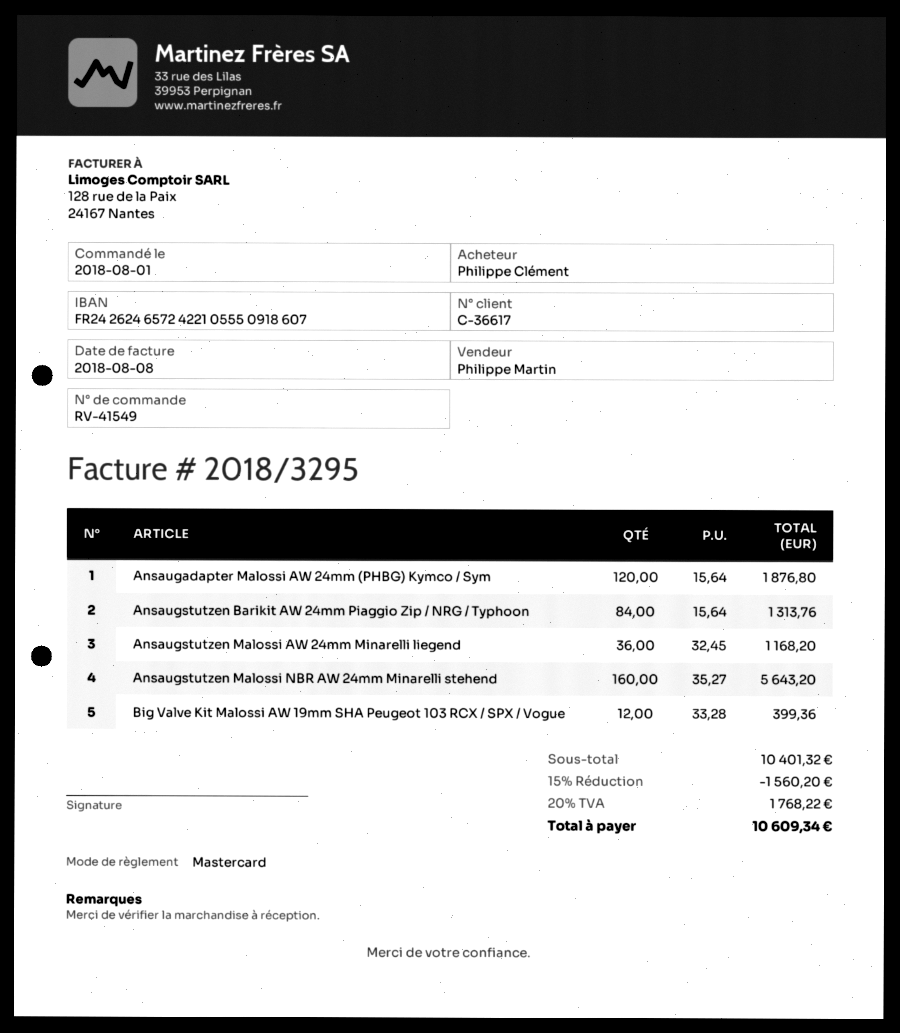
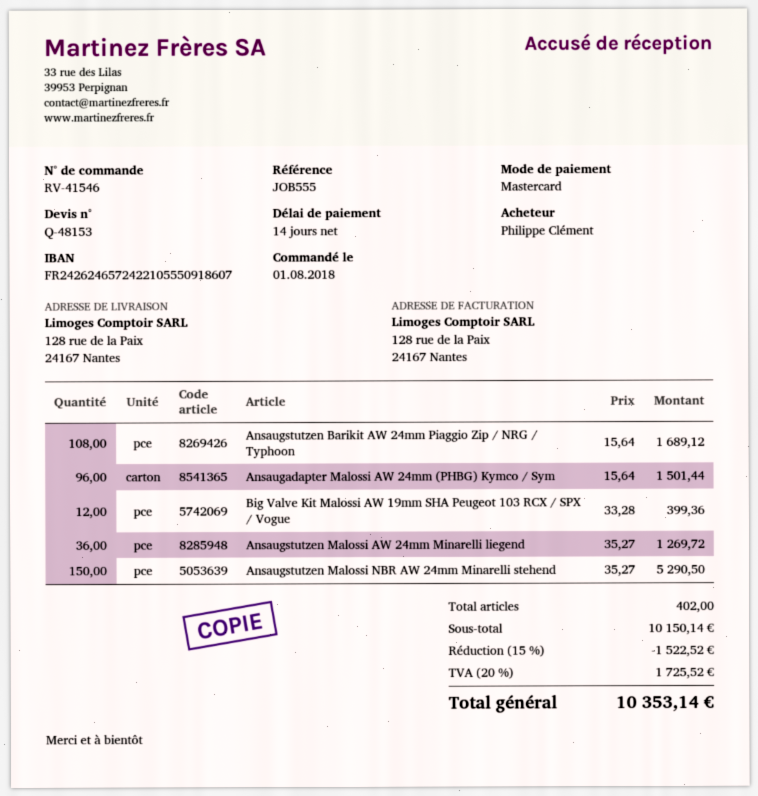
order number: RV-41549 -> RV-41546
Ansaugadapter Malossi AW 24mm (PHBG) Kymco / Sym: 120 x 15.64 = 1876.80 -> 96 x 15.64 = 1501.44
Ansaugstutzen Barikit AW 24mm Piaggio Zip / NRG / Typhoon: 84 x 15.64 = 1313.76 -> 108 x 15.64 = 1689.12
Ansaugstutzen Malossi AW 24mm Minarelli liegend: 36 x 32.45 = 1168.20 -> 36 x 35.27 = 1269.72
Ansaugstutzen Malossi NBR AW 24mm Minarelli stehend: 160 x 35.27 = 5643.20 -> 150 x 35.27 = 5290.50
subtotal: 10401.32 -> 10150.14
discount: 15% = 1560.20 -> 15% = 1522.52
tax: 20% = 1768.22 -> 20% = 1725.52
total: 10609.34 -> 10353.14

